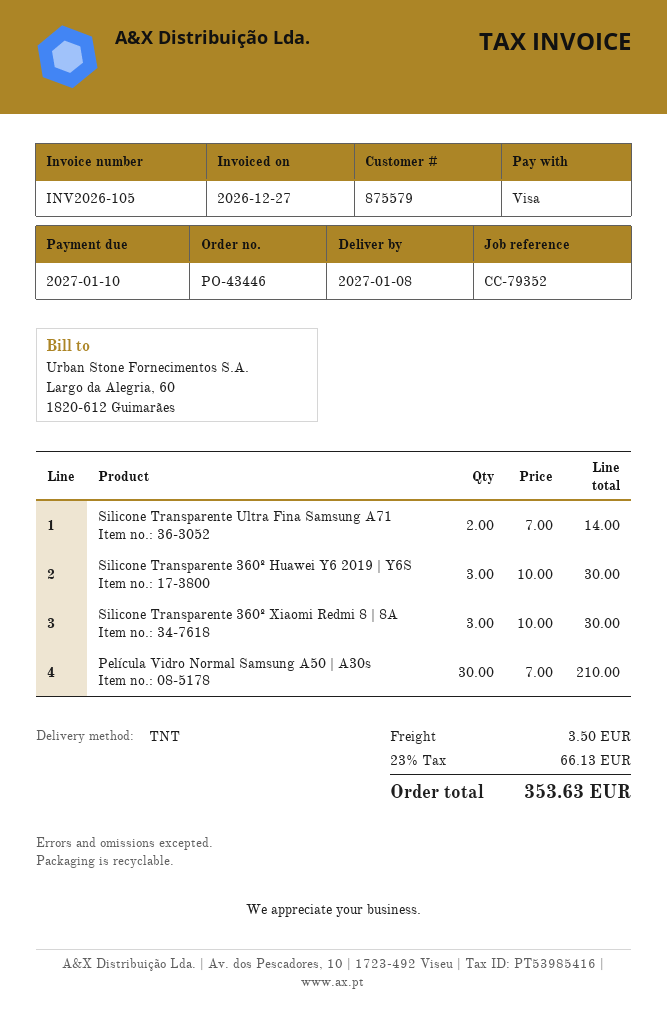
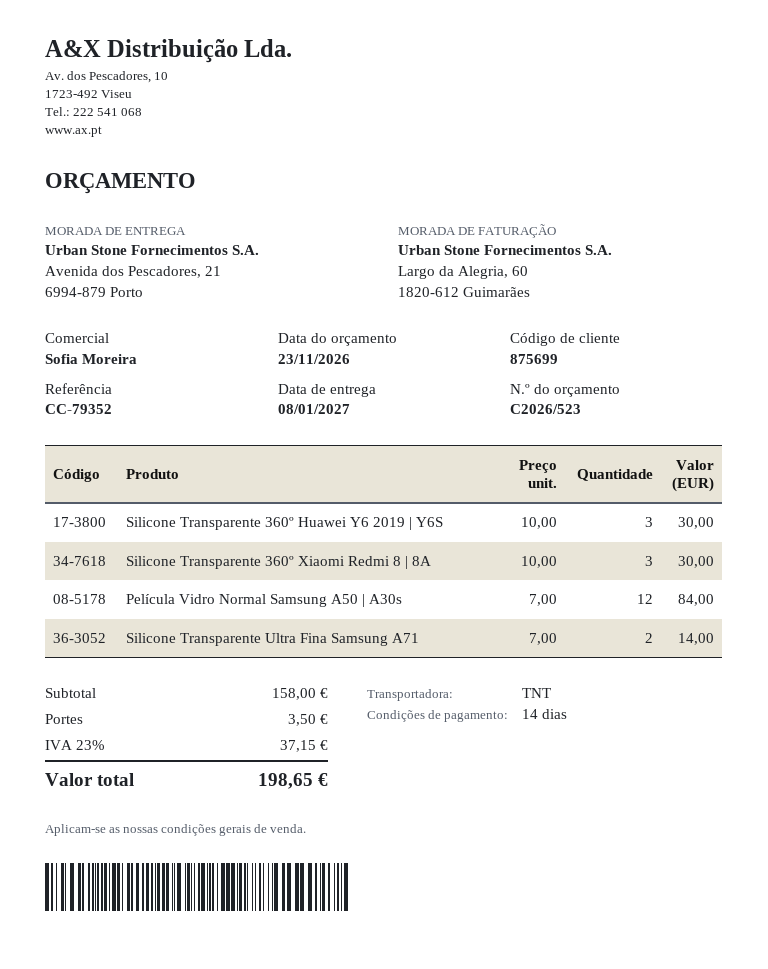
customer number: 875579 -> 875699
Película Vidro Normal Samsung A50 | A30s: 30 x 7.00 = 210.00 -> 12 x 7.00 = 84.00
tax: 23% = 66.13 -> 23% = 37.15
total: 353.63 -> 198.65

